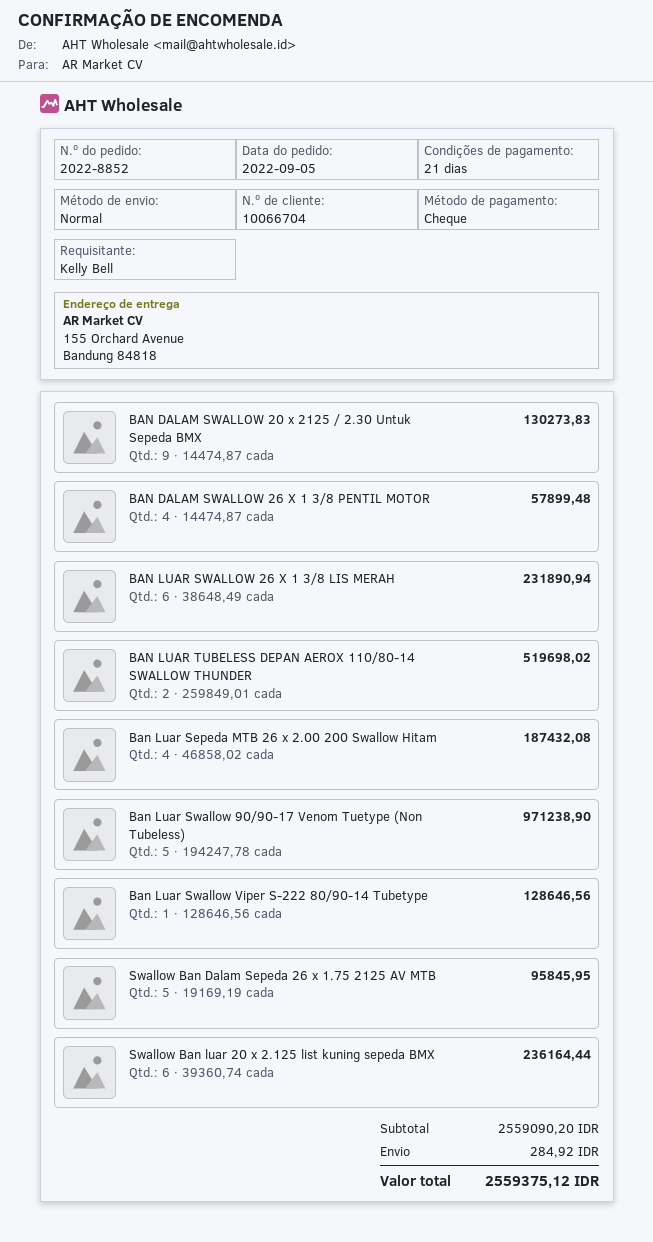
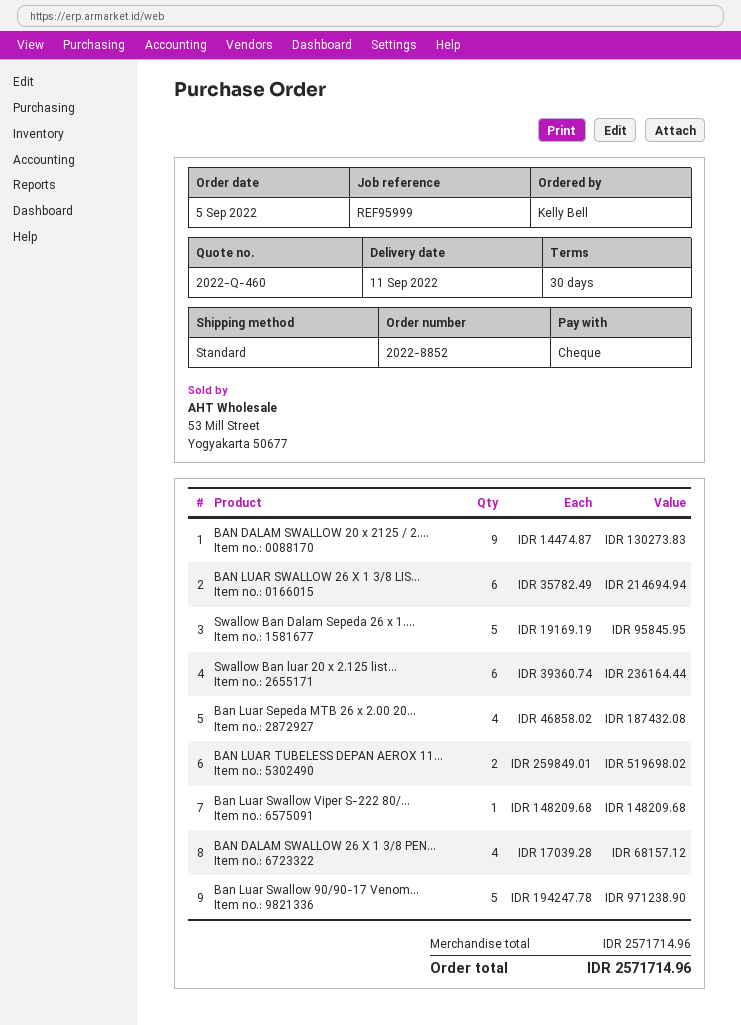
payment terms: 21 days -> 30 days
BAN DALAM SWALLOW 26 X 1 3/8 PENTIL MOTOR: 4 x 14474.87 = 57899.48 -> 4 x 17039.28 = 68157.12
BAN LUAR SWALLOW 26 X 1 3/8 LIS MERAH: 6 x 38648.49 = 231890.94 -> 6 x 35782.49 = 214694.94
Ban Luar Swallow Viper S-222 80/90-14 Tubetype: 1 x 128646.56 = 128646.56 -> 1 x 148209.68 = 148209.68
subtotal: 2559090.20 -> 2571714.96
shipping: 284.92 -> none
total: 2559375.12 -> 2571714.96

